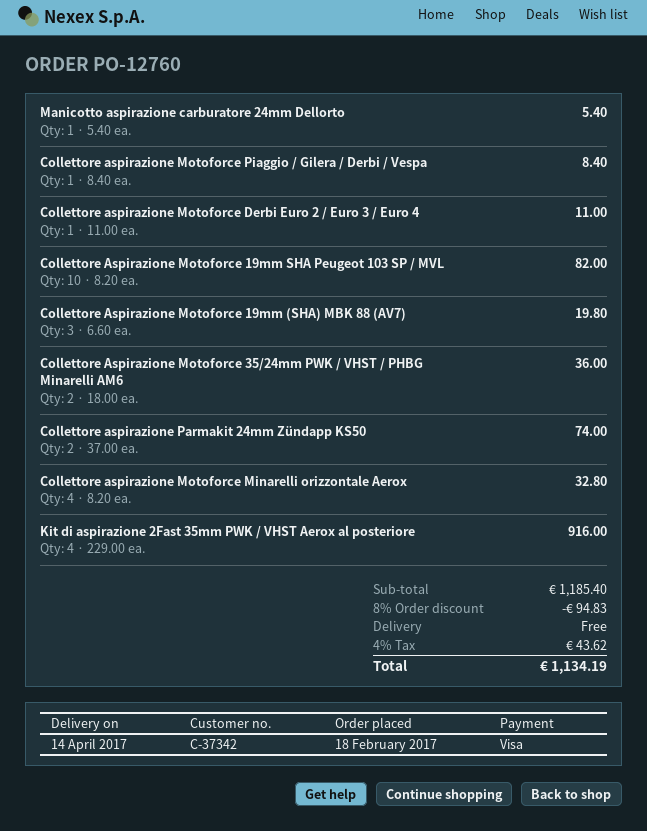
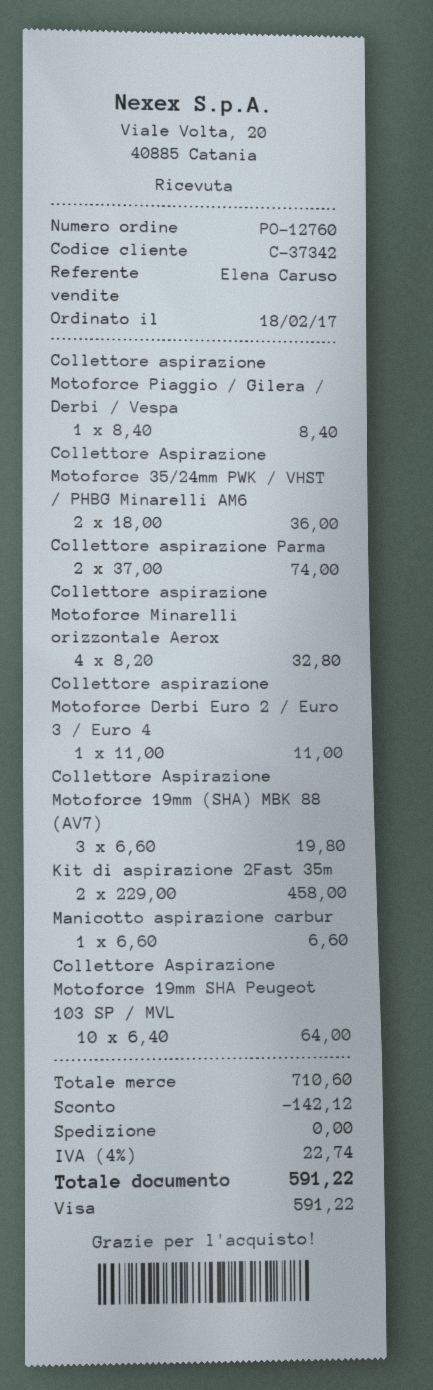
Manicotto aspirazione carburatore 24mm Dellorto: 1 x 5.40 = 5.40 -> 1 x 6.60 = 6.60
Collettore Aspirazione Motoforce 19mm SHA Peugeot 103 SP / MVL: 10 x 8.20 = 82.00 -> 10 x 6.40 = 64.00
Kit di aspirazione 2Fast 35mm PWK / VHST Aerox al posteriore: 4 x 229.00 = 916.00 -> 2 x 229.00 = 458.00
subtotal: 1185.40 -> 710.60
discount: 94.83 -> 142.12
tax: 4% = 43.62 -> 4% = 22.74
total: 1134.19 -> 591.22

